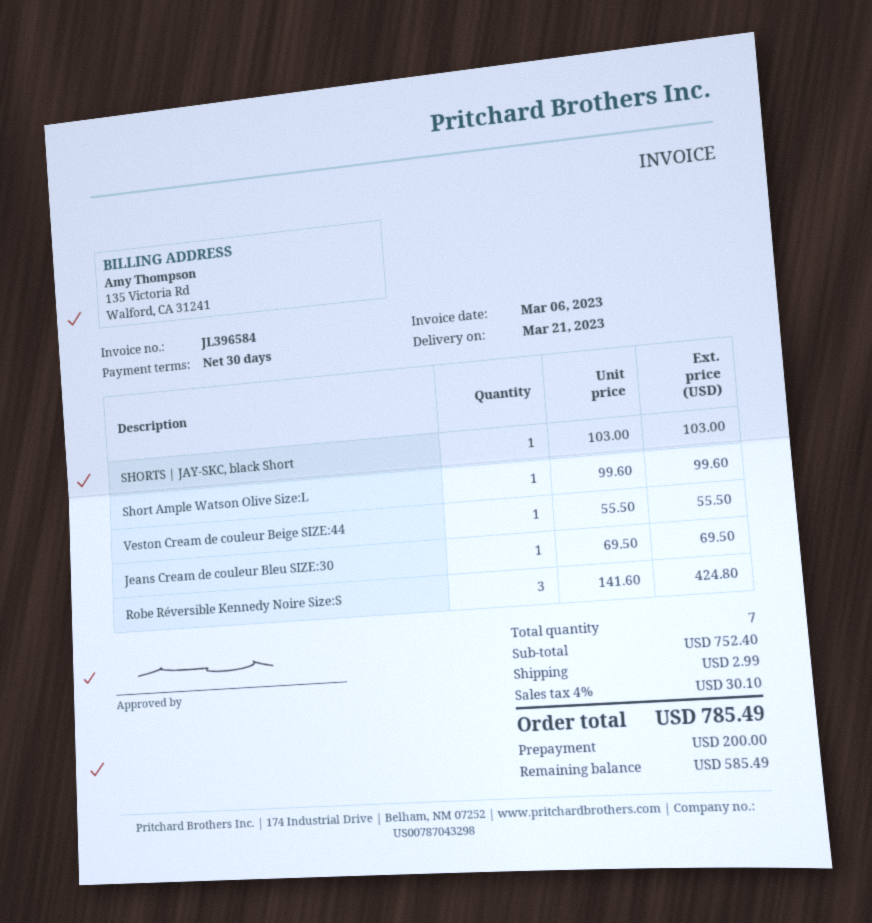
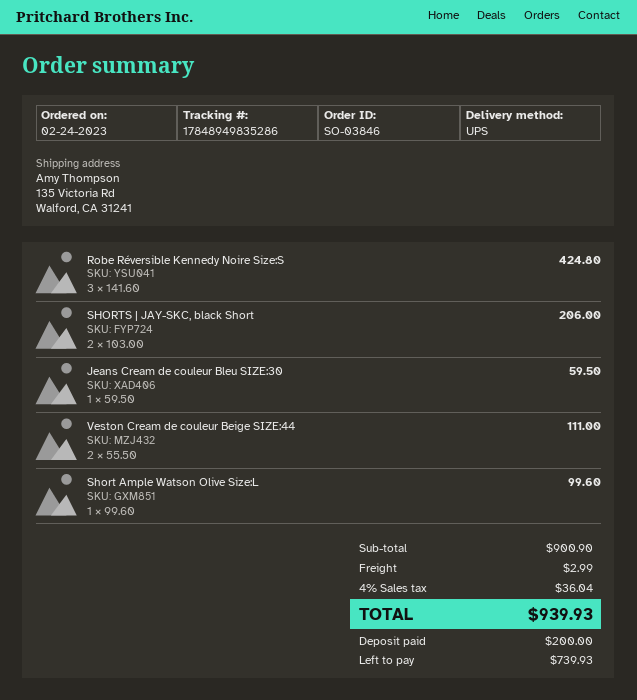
SHORTS | JAY-SKC, black Short: 1 x 103.00 = 103.00 -> 2 x 103.00 = 206.00
Veston Cream de couleur Beige SIZE:44: 1 x 55.50 = 55.50 -> 2 x 55.50 = 111.00
Jeans Cream de couleur Bleu SIZE:30: 1 x 69.50 = 69.50 -> 1 x 59.50 = 59.50
subtotal: 752.40 -> 900.90
tax: 4% = 30.10 -> 4% = 36.04
total: 785.49 -> 939.93
balance: 585.49 -> 739.93

